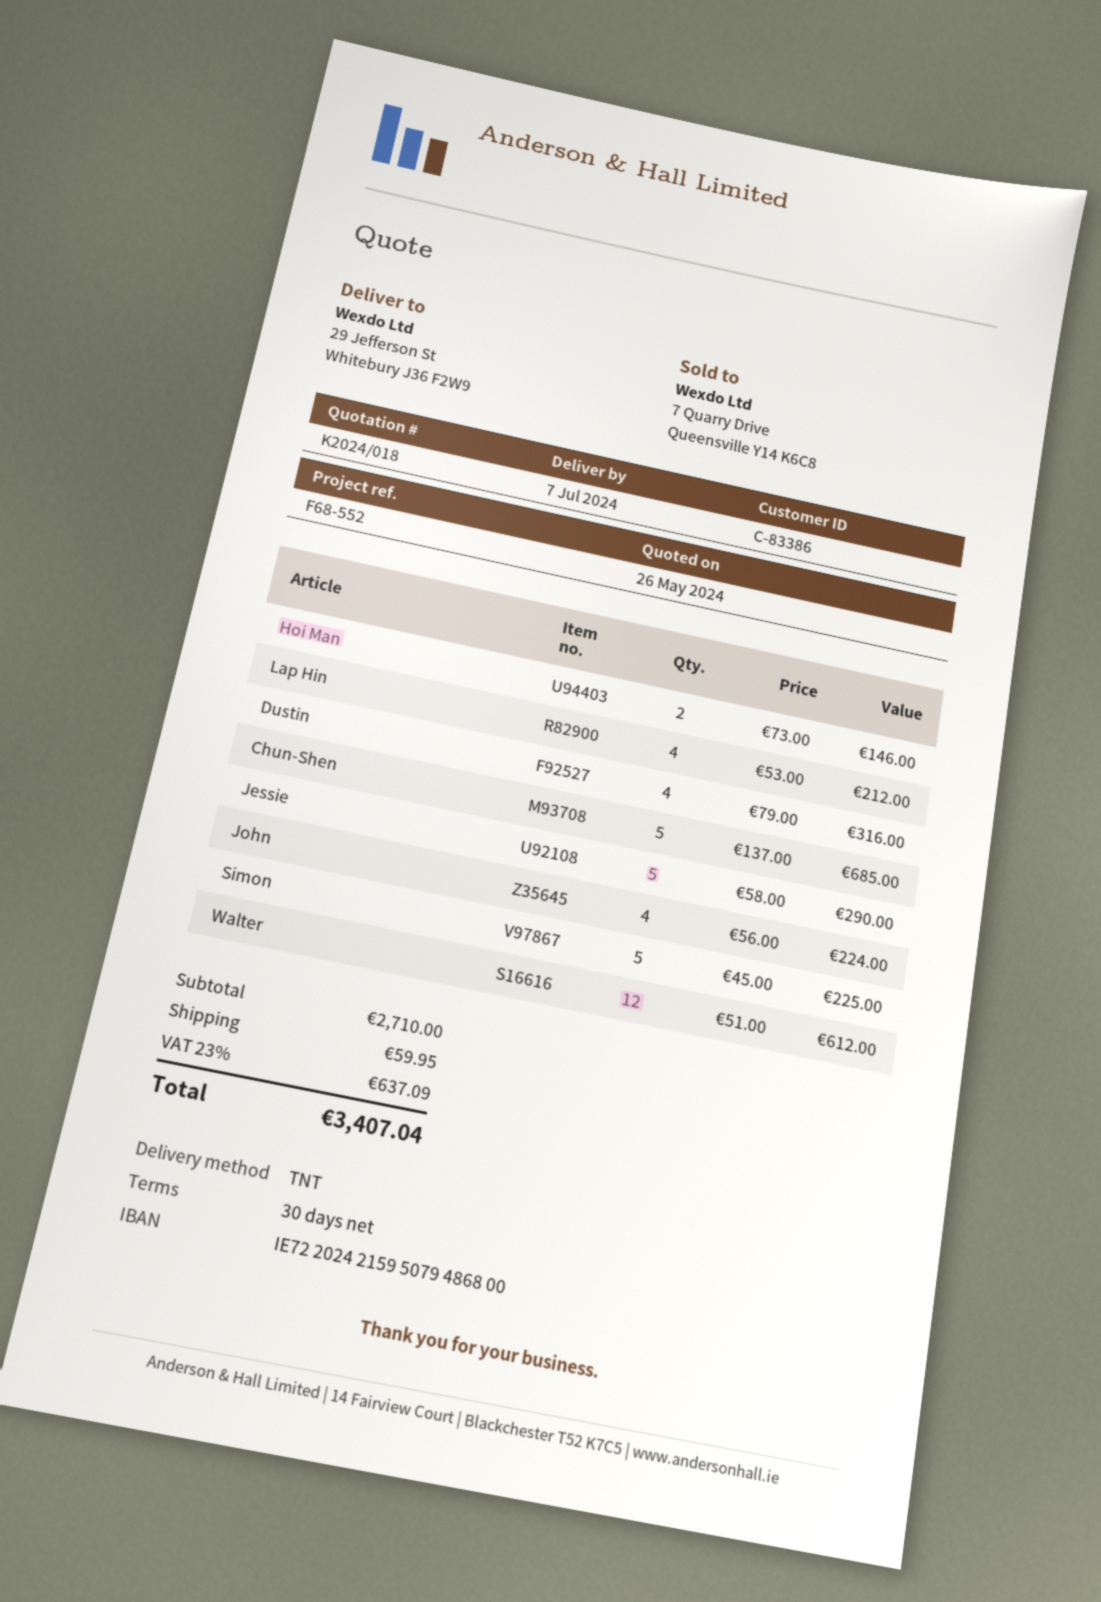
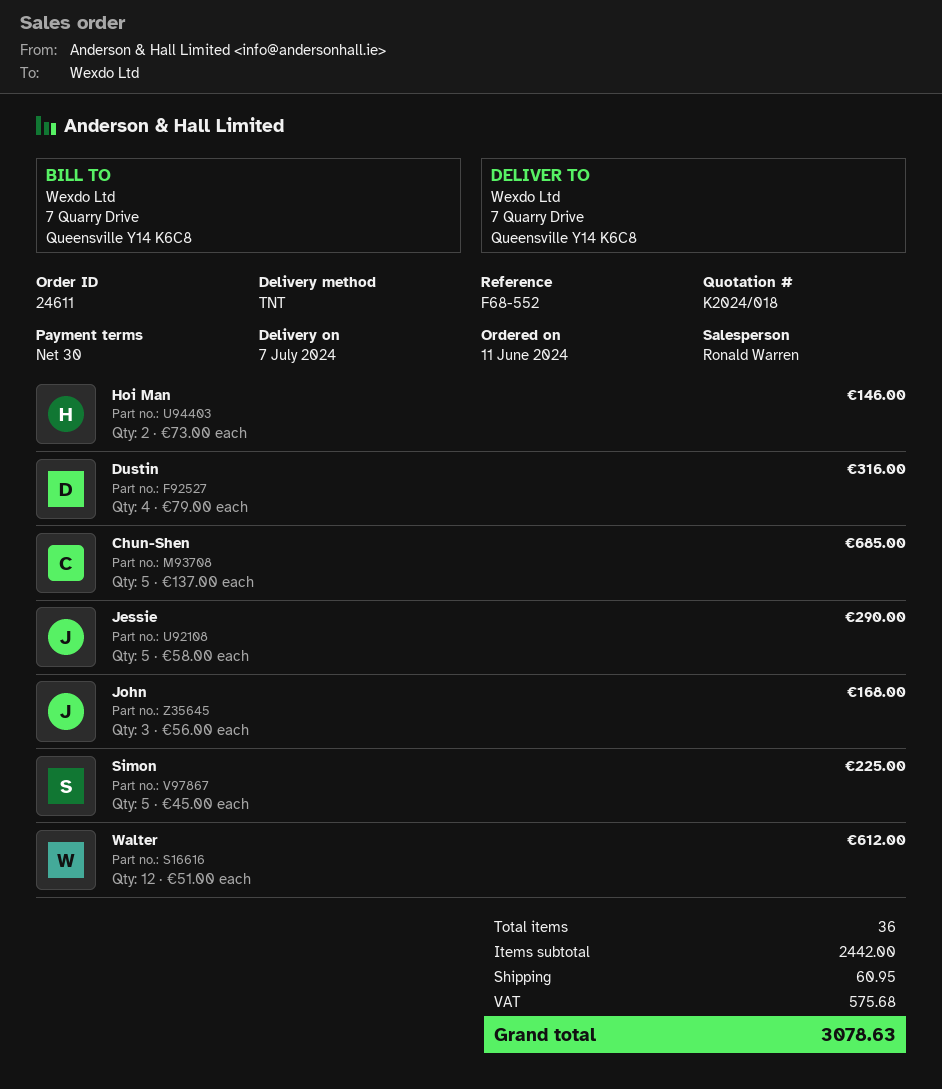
ship to: 29 Jefferson St, Whitebury J36 F2W9 -> 7 Quarry Drive, Queensville Y14 K6C8
Lap Hin: 4 x 53.00 = 212.00 -> none
John: 4 x 56.00 = 224.00 -> 3 x 56.00 = 168.00
subtotal: 2710.00 -> 2442.00
shipping: 59.95 -> 60.95
tax: 637.09 -> 575.68
total: 3407.04 -> 3078.63

